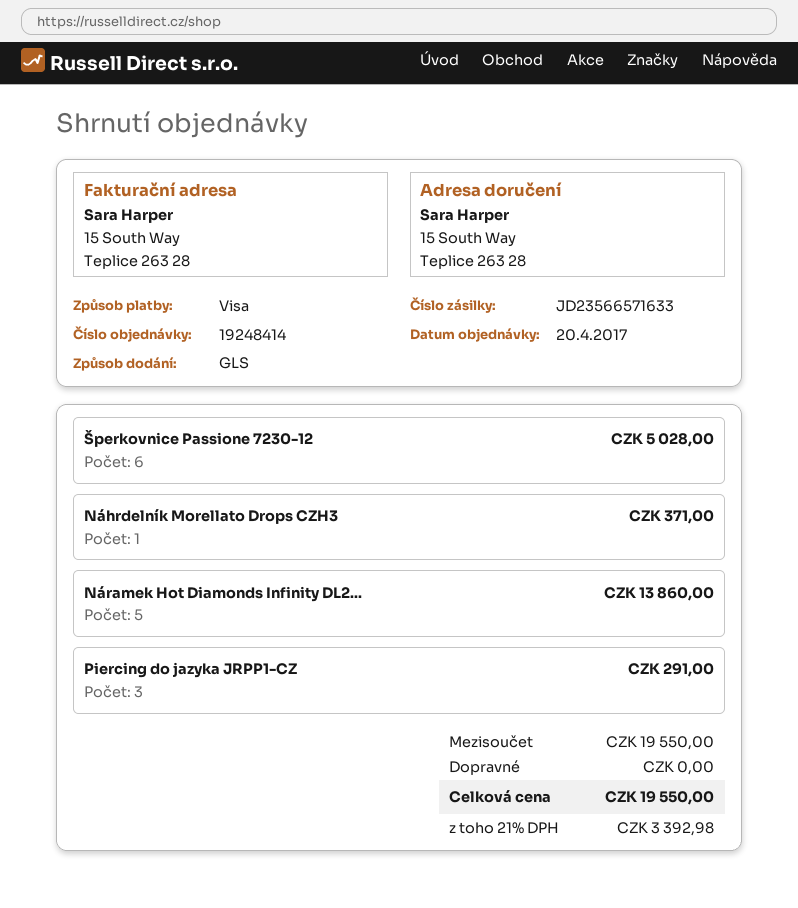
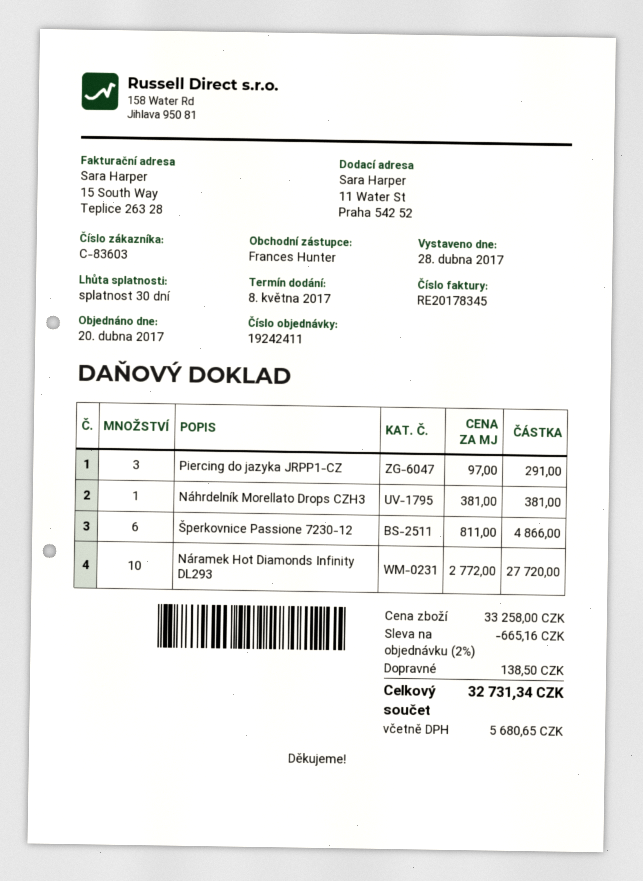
order number: 19248414 -> 19242411
ship to: 15 South Way, Teplice 263 28 -> 11 Water St, Praha 542 52
Šperkovnice Passione 7230-12: 6 for 5028.00 -> 6 for 4866.00
Náhrdelník Morellato Drops CZH3: 1 for 371.00 -> 1 for 381.00
Náramek Hot Diamonds Infinity DL2...: 5 for 13860.00 -> 10 for 27720.00
subtotal: 19550.00 -> 33258.00
discount: none -> 2% = 665.16
shipping: 0.00 -> 138.50
tax: 3392.98 -> 5680.65
total: 19550.00 -> 32731.34

